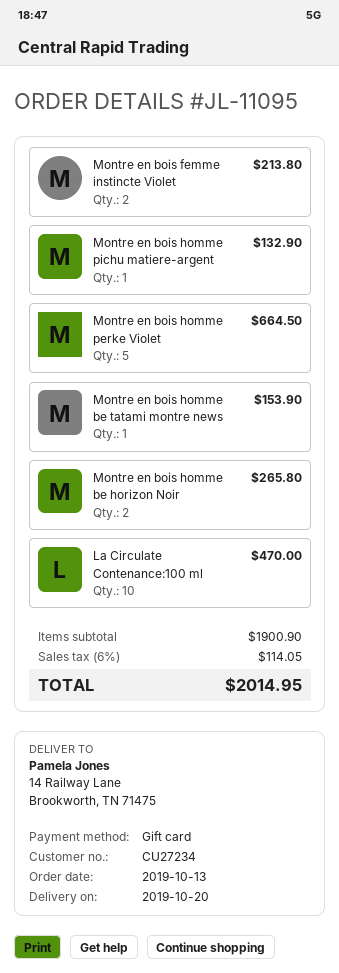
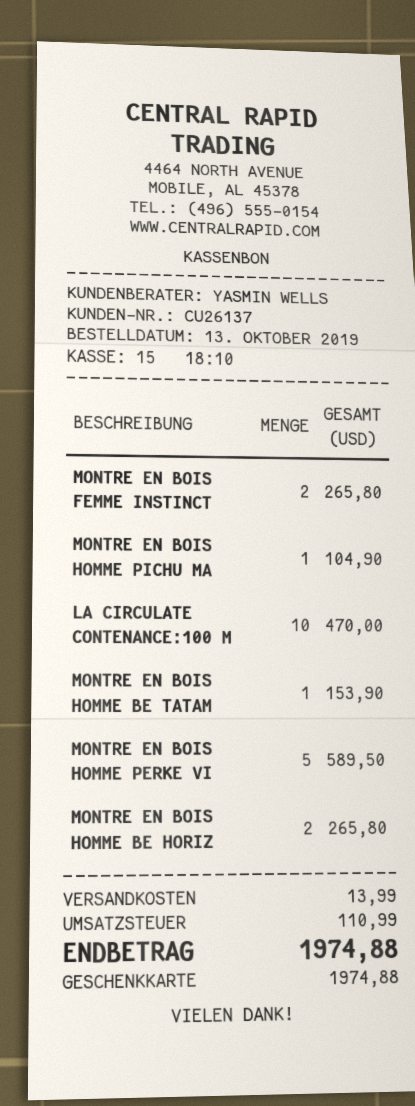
customer number: CU27234 -> CU26137
Montre en bois femme instincte Violet: 2 for 213.80 -> 2 for 265.80
Montre en bois homme pichu matiere-argent: 1 for 132.90 -> 1 for 104.90
Montre en bois homme perke Violet: 5 for 664.50 -> 5 for 589.50
shipping: none -> 13.99
tax: 114.05 -> 110.99
total: 2014.95 -> 1974.88

